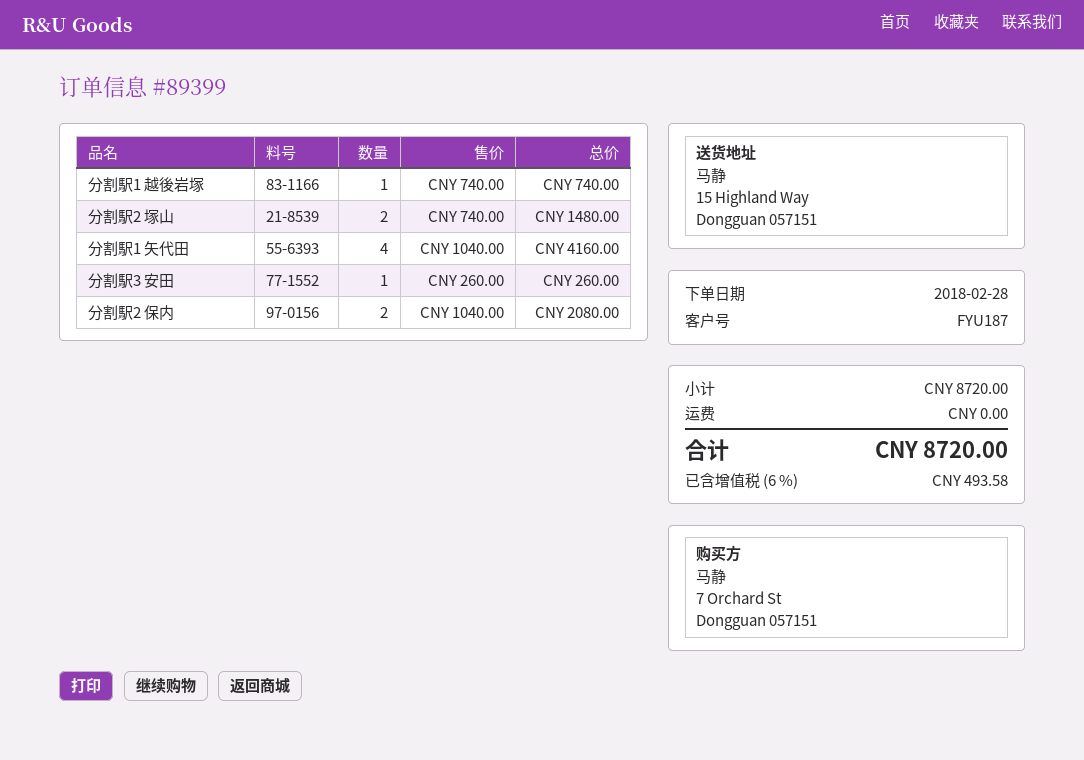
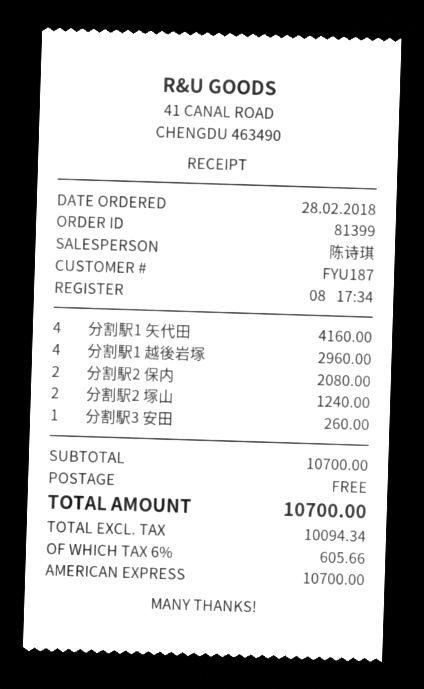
order number: 89399 -> 81399
分割駅1 越後岩塚: 1 for 740.00 -> 4 for 2960.00
分割駅2 塚山: 2 for 1480.00 -> 2 for 1240.00
subtotal: 8720.00 -> 10700.00
tax: 6% = 493.58 -> 6% = 605.66
total: 8720.00 -> 10700.00

